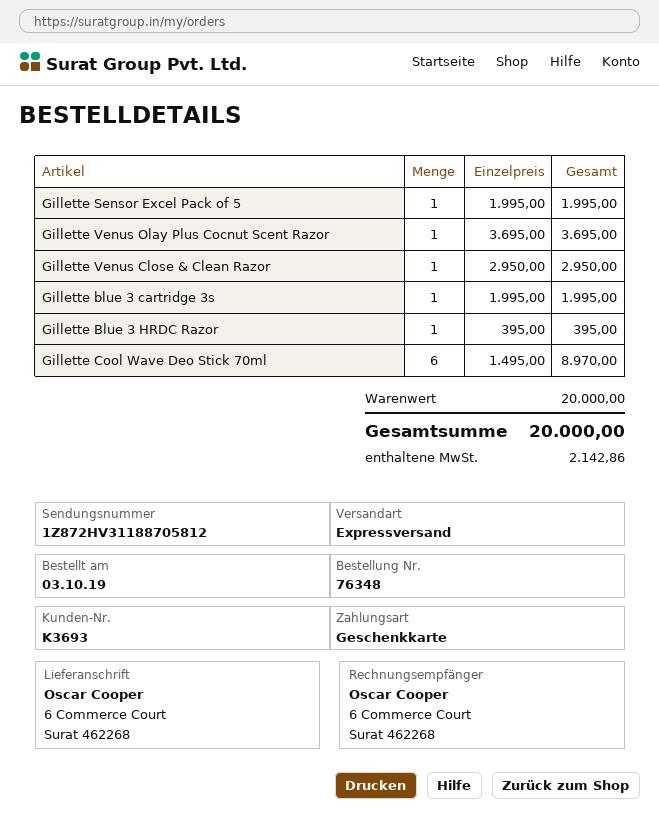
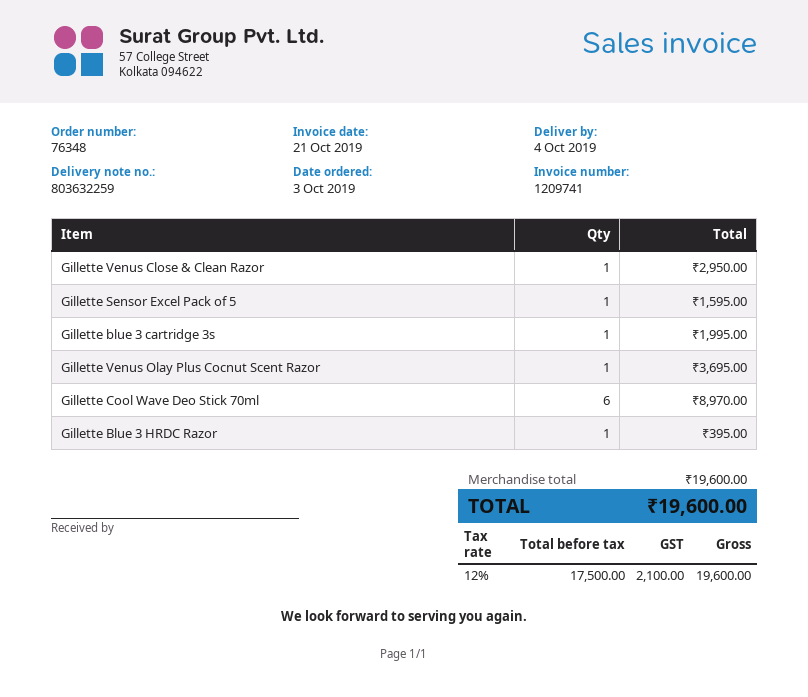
Gillette Sensor Excel Pack of 5: 1 for 1995.00 -> 1 for 1595.00
subtotal: 20000.00 -> 19600.00
tax: 2142.86 -> 2100.00
total: 20000.00 -> 19600.00

